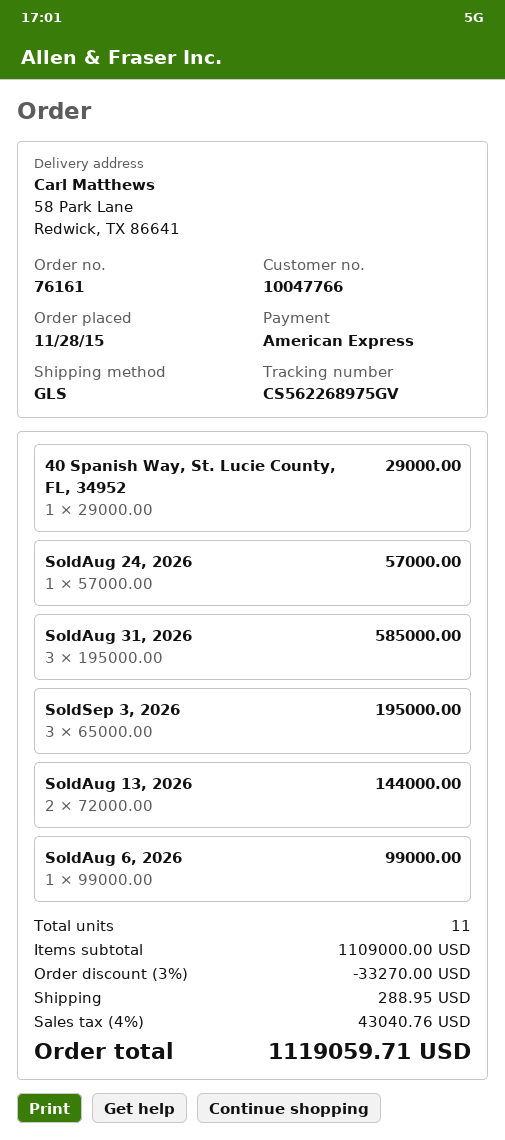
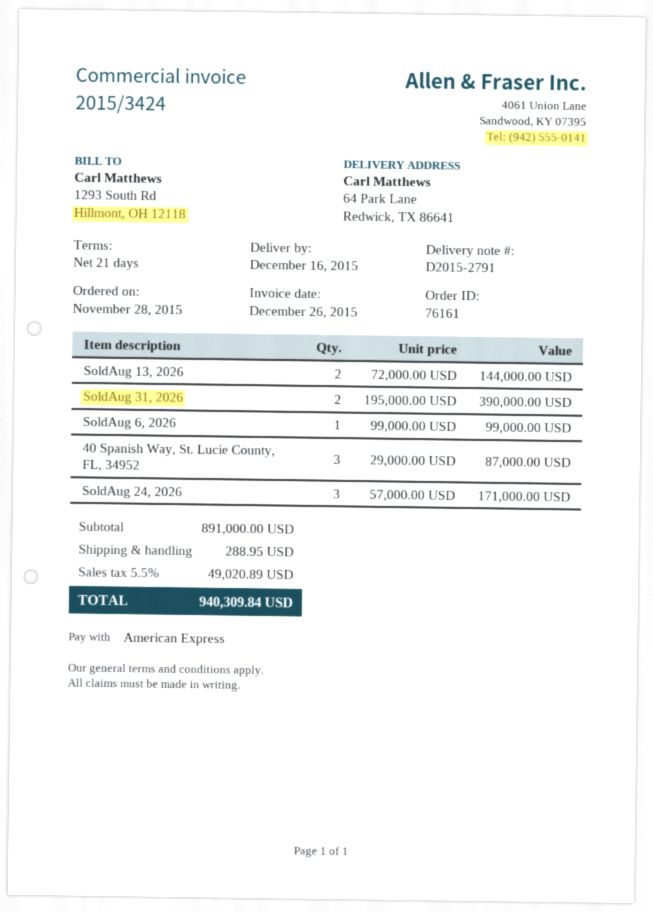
ship to: 58 Park Lane, Redwick, TX 86641 -> 64 Park Lane, Redwick, TX 86641
40 Spanish Way, St. Lucie County, FL, 34952: 1 x 29000.00 = 29000.00 -> 3 x 29000.00 = 87000.00
SoldAug 24, 2026: 1 x 57000.00 = 57000.00 -> 3 x 57000.00 = 171000.00
SoldAug 31, 2026: 3 x 195000.00 = 585000.00 -> 2 x 195000.00 = 390000.00
SoldSep 3, 2026: 3 x 65000.00 = 195000.00 -> none
subtotal: 1109000.00 -> 891000.00
discount: 3% = 33270.00 -> none
tax: 4% = 43040.76 -> 5.5% = 49020.89
total: 1119059.71 -> 940309.84

